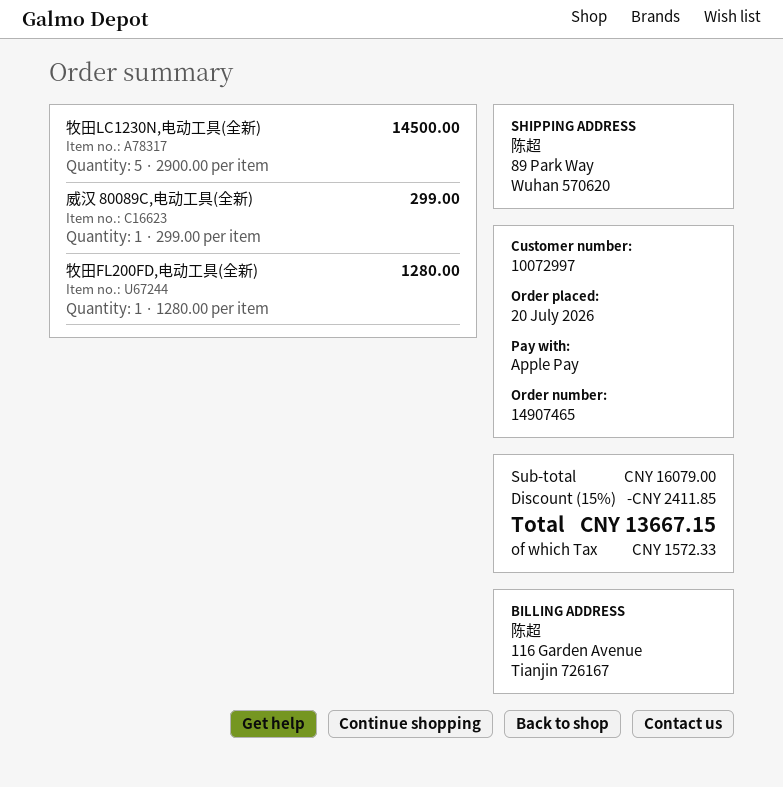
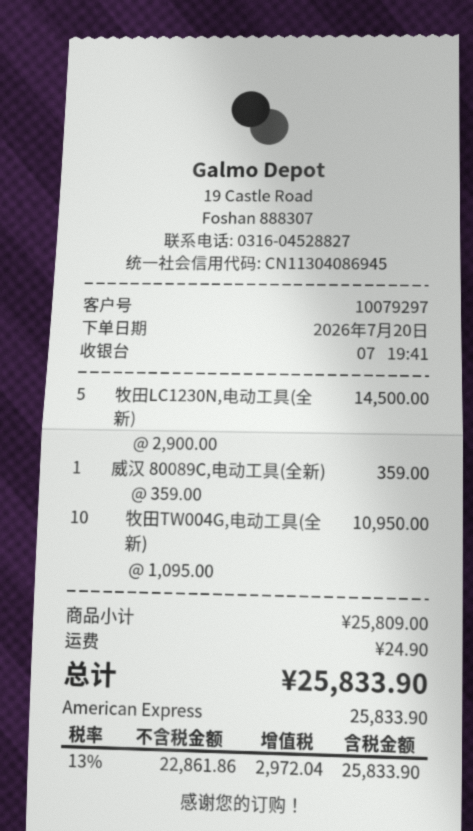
customer number: 10072997 -> 10079297
payment method: Apple Pay -> American Express
威汉 80089C,电动工具(全新): 1 x 299.00 = 299.00 -> 1 x 359.00 = 359.00
牧田FL200FD,电动工具(全新): 1 x 1280.00 = 1280.00 -> none
牧田TW004G,电动工具(全新): none -> 10 x 1095.00 = 10950.00
subtotal: 16079.00 -> 25809.00
discount: 15% = 2411.85 -> none
shipping: none -> 24.90
tax: 1572.33 -> 2972.04
total: 13667.15 -> 25833.90

